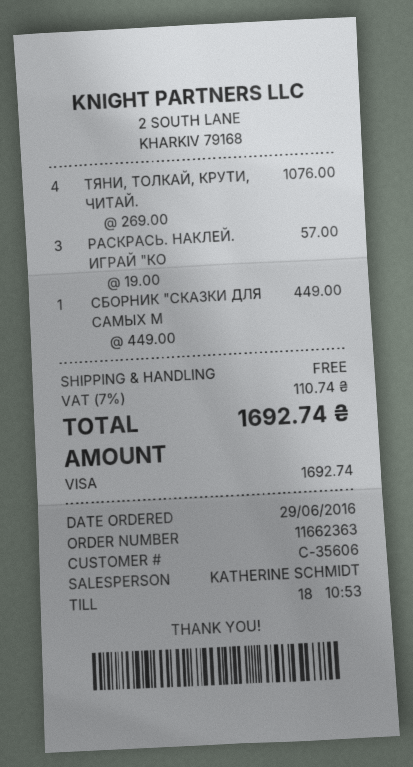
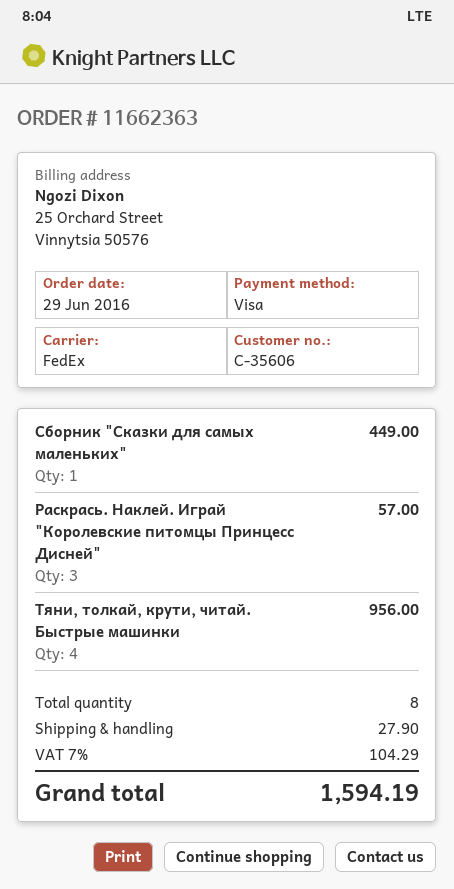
ТЯНИ, ТОЛКАЙ, КРУТИ, ЧИТАЙ.: 4 for 1076.00 -> 4 for 956.00
shipping: 0.00 -> 27.90
tax: 7% = 110.74 -> 7% = 104.29
total: 1692.74 -> 1594.19

